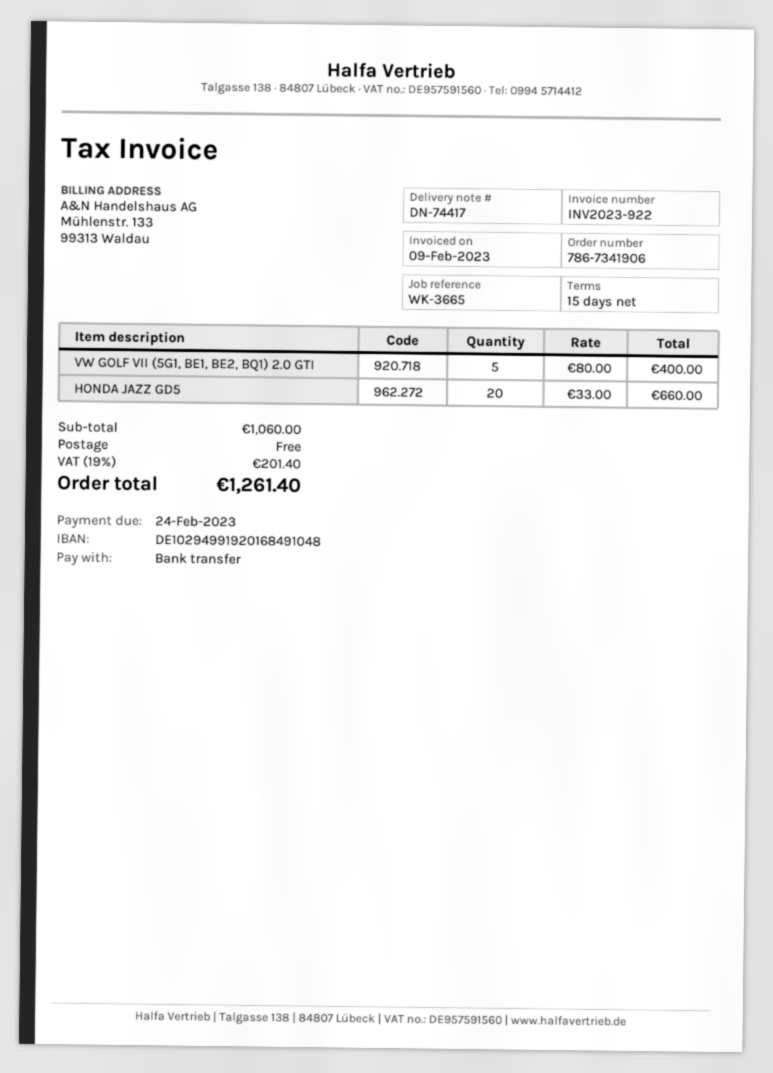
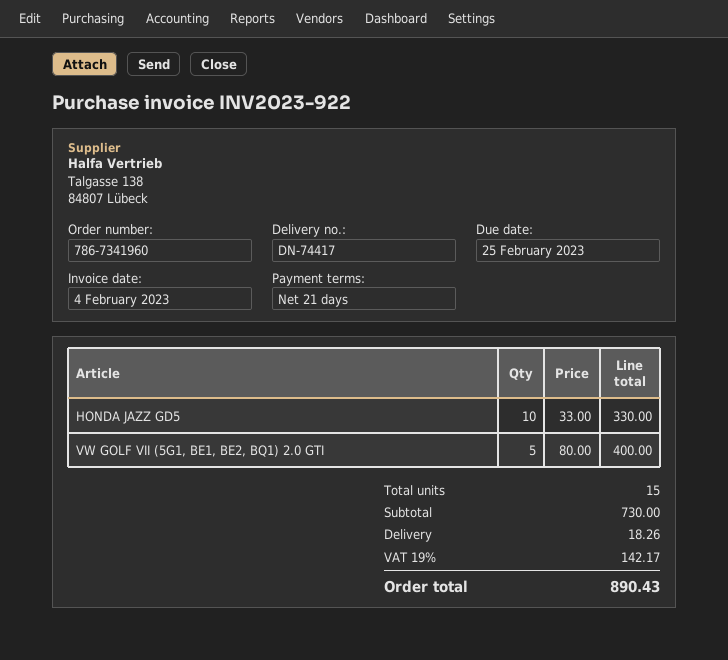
order number: 786-7341906 -> 786-7341960
invoice date: 2023-02-09 -> 2023-02-04
payment terms: 15 days -> 21 days
due date: 2023-02-24 -> 2023-02-25
HONDA JAZZ GD5: 20 x 33.00 = 660.00 -> 10 x 33.00 = 330.00
subtotal: 1060.00 -> 730.00
shipping: 0.00 -> 18.26
tax: 19% = 201.40 -> 19% = 142.17
total: 1261.40 -> 890.43

